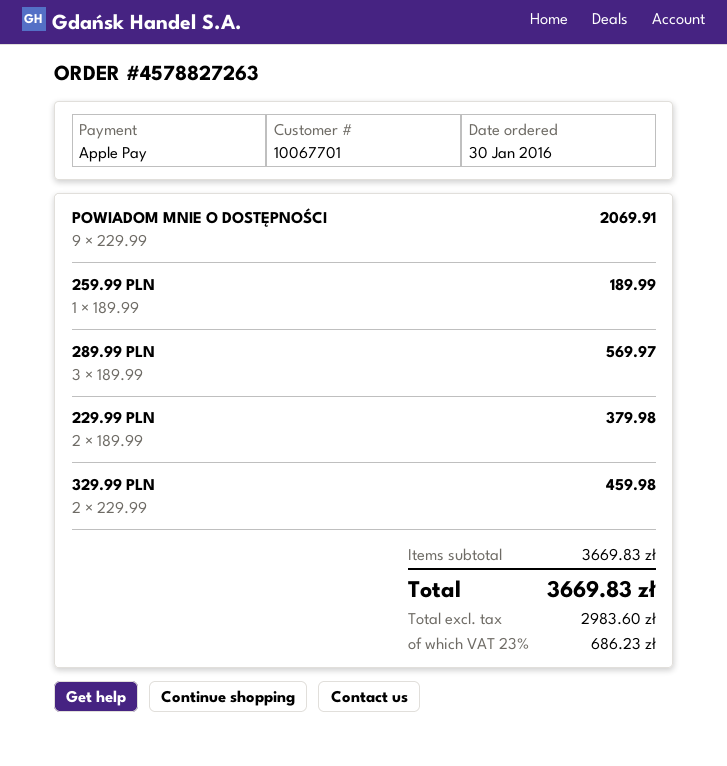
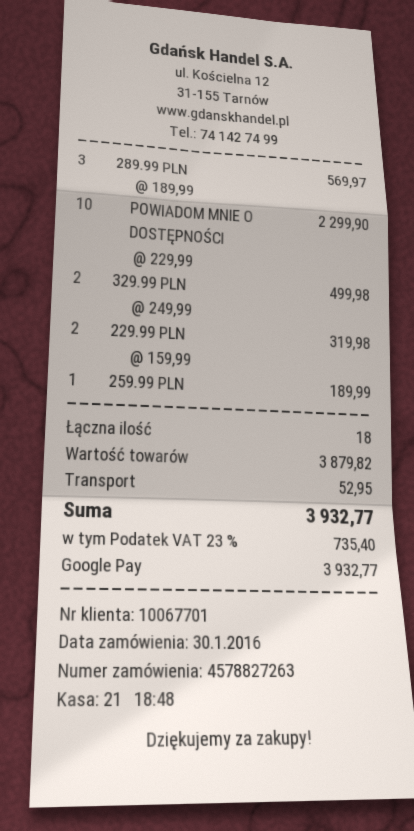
payment method: Apple Pay -> Google Pay
POWIADOM MNIE O DOSTĘPNOŚCI: 9 x 229.99 = 2069.91 -> 10 x 229.99 = 2299.90
229.99 PLN: 2 x 189.99 = 379.98 -> 2 x 159.99 = 319.98
329.99 PLN: 2 x 229.99 = 459.98 -> 2 x 249.99 = 499.98
subtotal: 3669.83 -> 3879.82
shipping: none -> 52.95
tax: 23% = 686.23 -> 23% = 735.40
total: 3669.83 -> 3932.77

